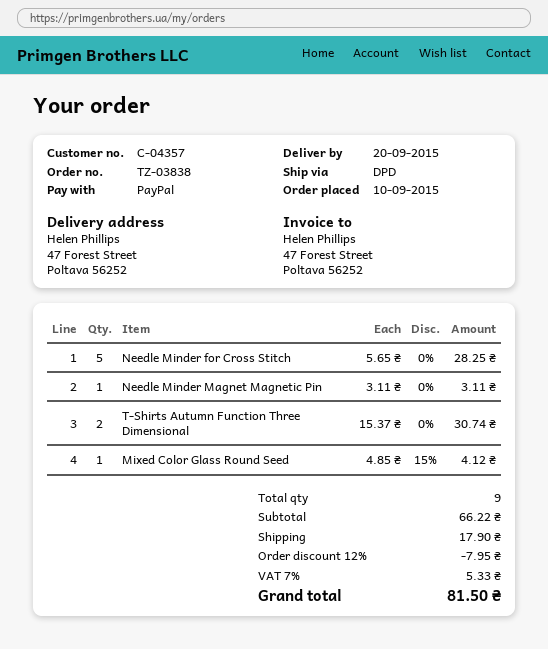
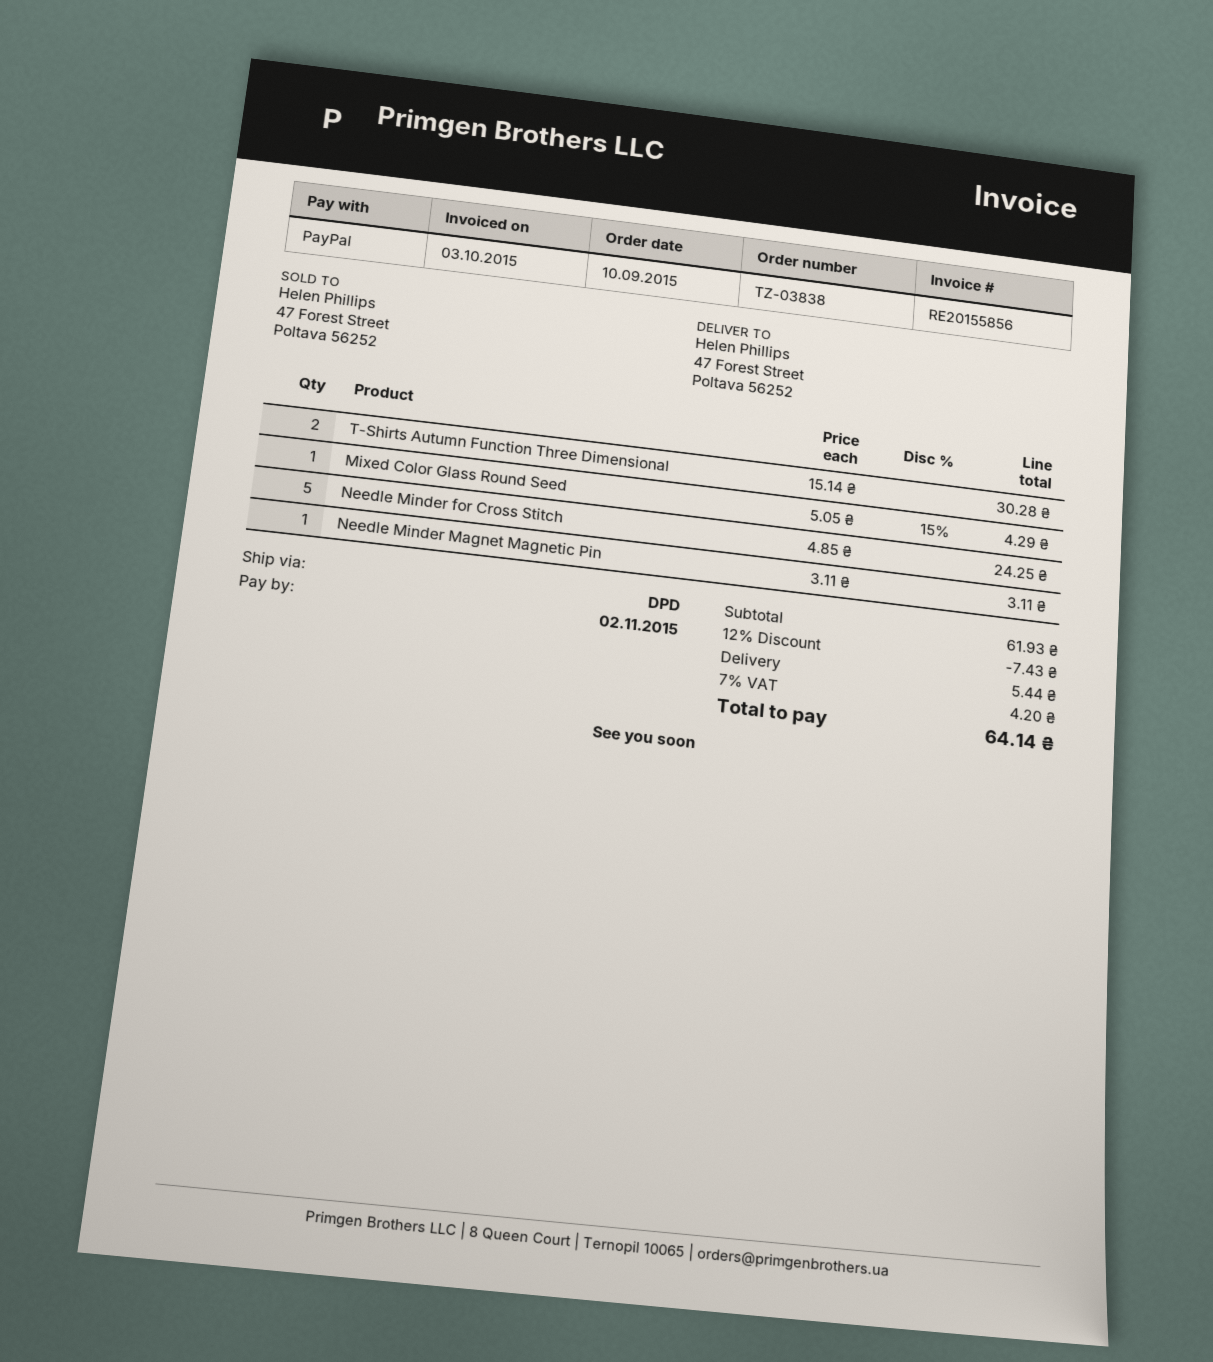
Needle Minder for Cross Stitch: 5 x 5.65 = 28.25 -> 5 x 4.85 = 24.25
T-Shirts Autumn Function Three Dimensional: 2 x 15.37 = 30.74 -> 2 x 15.14 = 30.28
Mixed Color Glass Round Seed: 1 x 4.85 - 15% = 4.12 -> 1 x 5.05 - 15% = 4.29
subtotal: 66.22 -> 61.93
discount: 12% = 7.95 -> 12% = 7.43
shipping: 17.90 -> 5.44
tax: 7% = 5.33 -> 7% = 4.20
total: 81.50 -> 64.14

